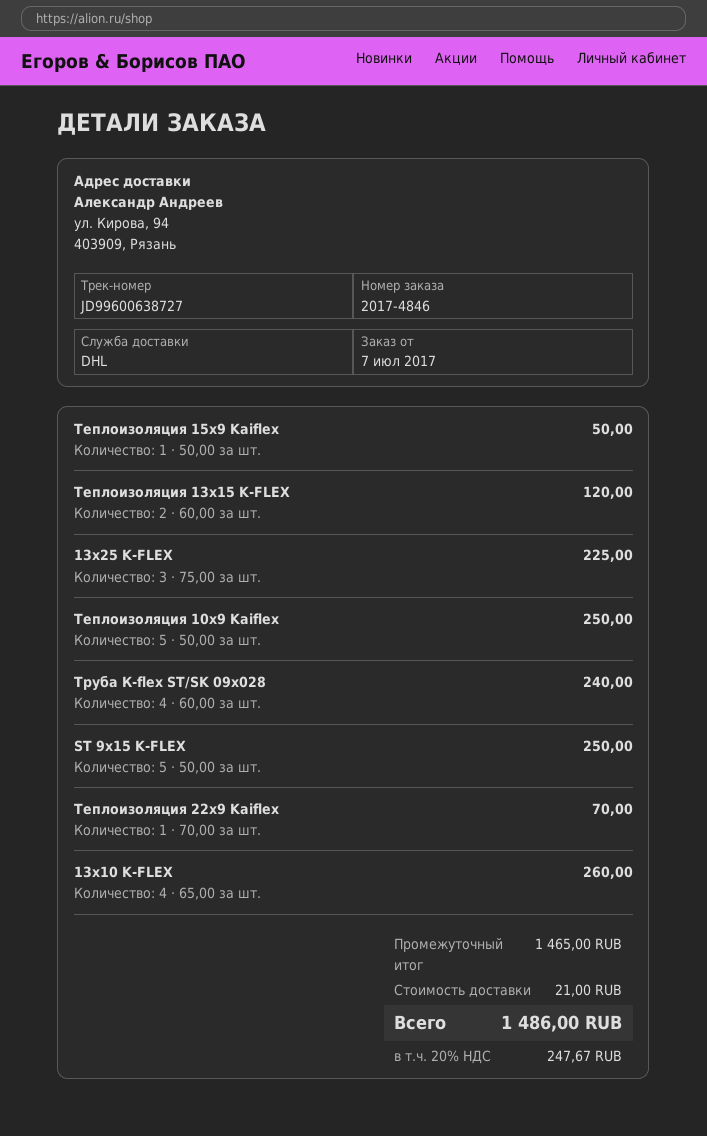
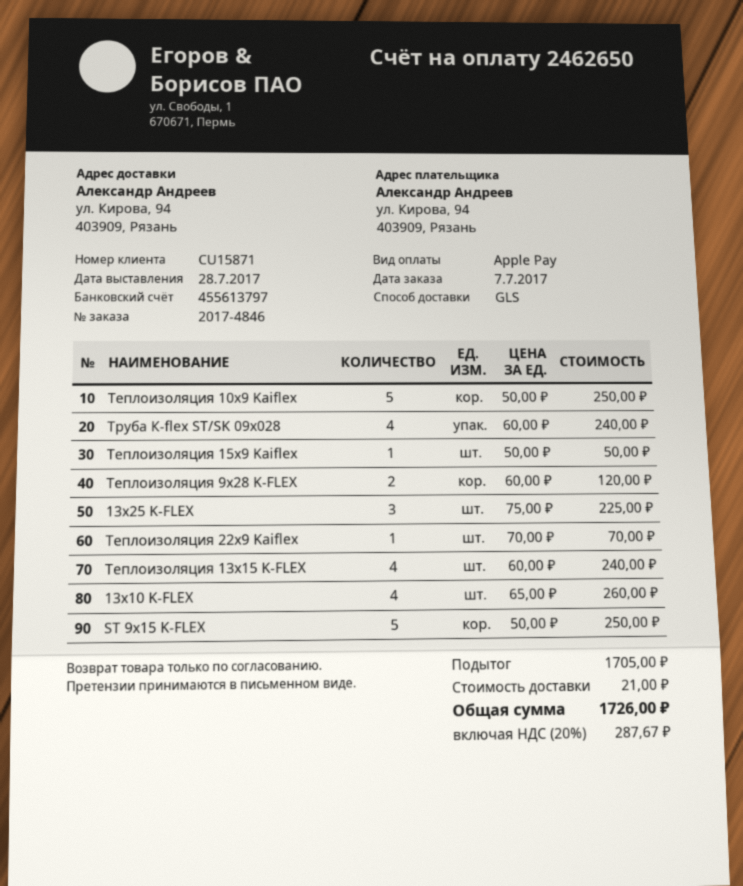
shipping method: DHL -> GLS
Теплоизоляция 13х15 K-FLEX: 2 x 60.00 = 120.00 -> 4 x 60.00 = 240.00
Теплоизоляция 9х28 K-FLEX: none -> 2 x 60.00 = 120.00
subtotal: 1465.00 -> 1705.00
tax: 20% = 247.67 -> 20% = 287.67
total: 1486.00 -> 1726.00

